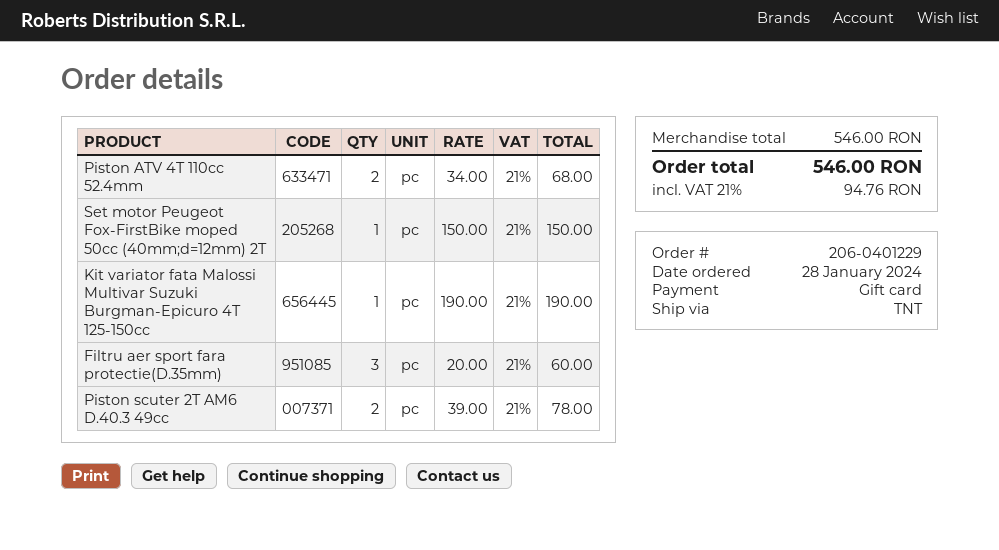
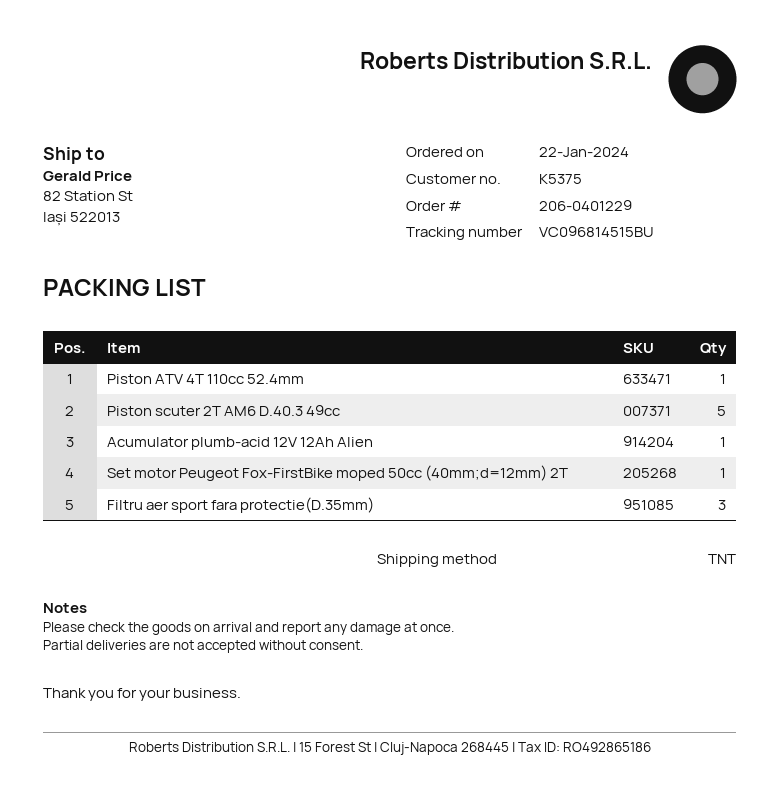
order date: 2024-01-28 -> 2024-01-22
Piston ATV 4T 110cc 52.4mm: 2 -> 1
Kit variator fata Malossi Multivar Suzuki Burgman-Epicuro 4T 125-150cc: 1 -> none
Piston scuter 2T AM6 D.40.3 49cc: 2 -> 5
Acumulator plumb-acid 12V 12Ah Alien: none -> 1

